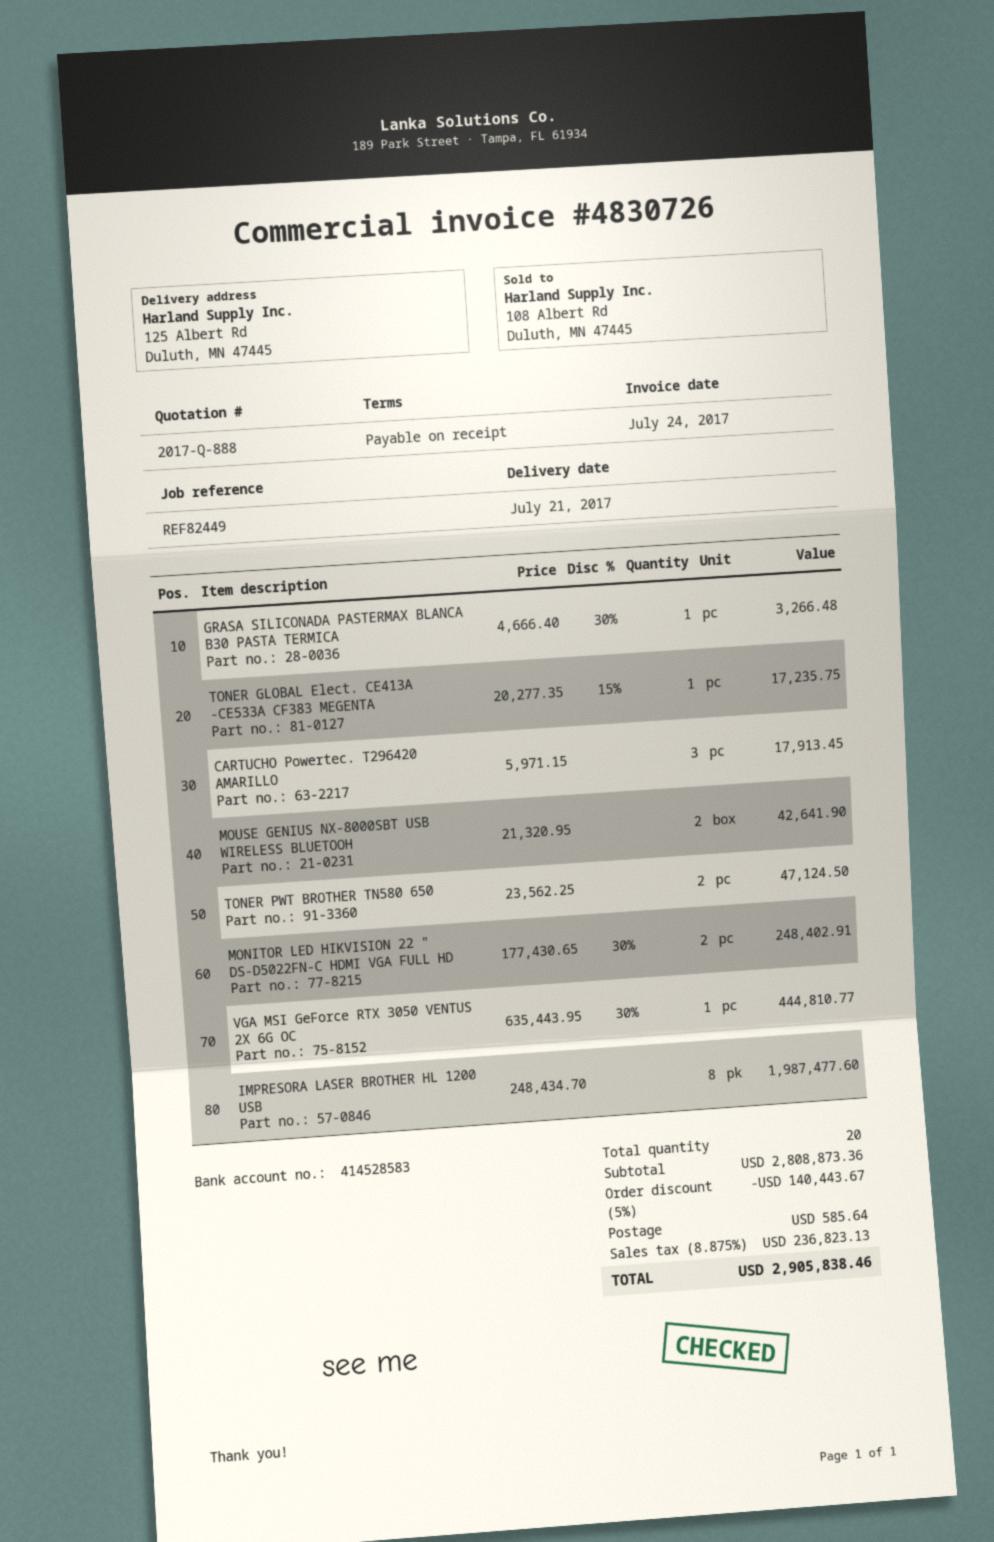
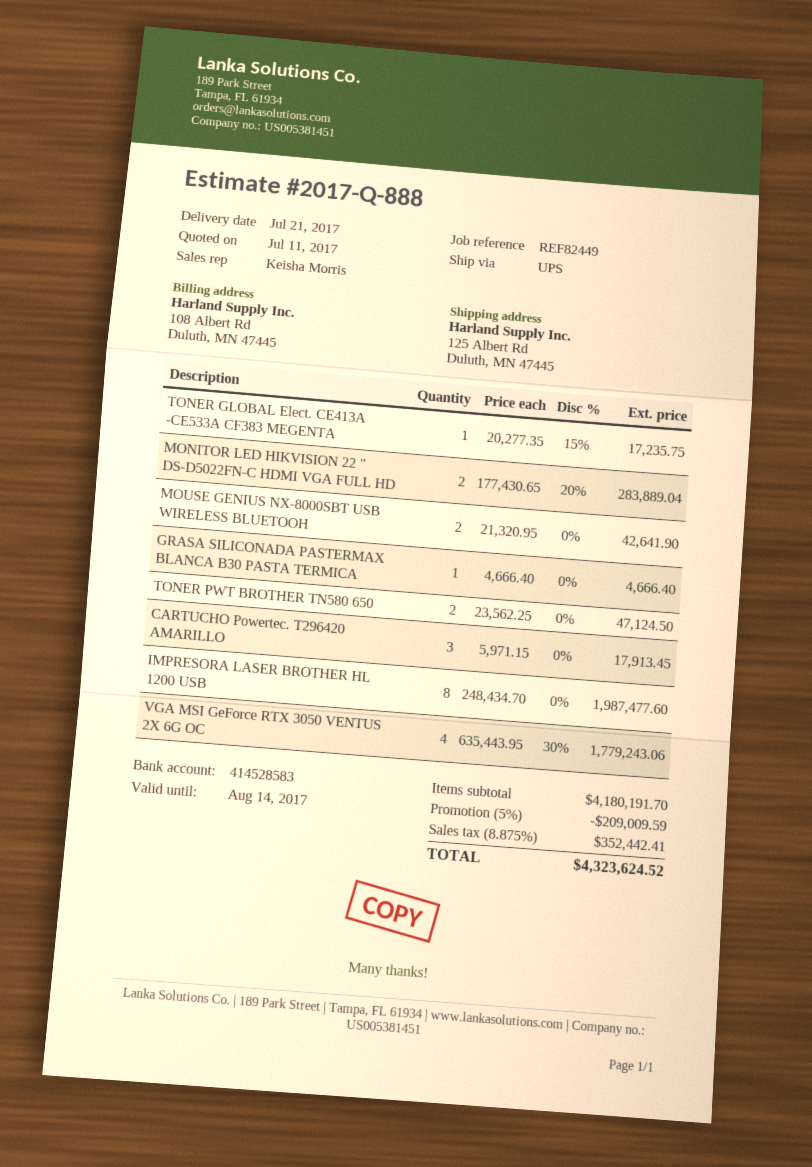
GRASA SILICONADA PASTERMAX BLANCA B30 PASTA TERMICA: 1 x 4666.40 - 30% = 3266.48 -> 1 x 4666.40 = 4666.40
MONITOR LED HIKVISION 22 " DS-D5022FN-C HDMI VGA FULL HD: 2 x 177430.65 - 30% = 248402.91 -> 2 x 177430.65 - 20% = 283889.04
VGA MSI GeForce RTX 3050 VENTUS 2X 6G OC: 1 x 635443.95 - 30% = 444810.77 -> 4 x 635443.95 - 30% = 1779243.06
subtotal: 2808873.36 -> 4180191.70
discount: 5% = 140443.67 -> 5% = 209009.59
shipping: 585.64 -> none
tax: 8.875% = 236823.13 -> 8.875% = 352442.41
total: 2905838.46 -> 4323624.52

